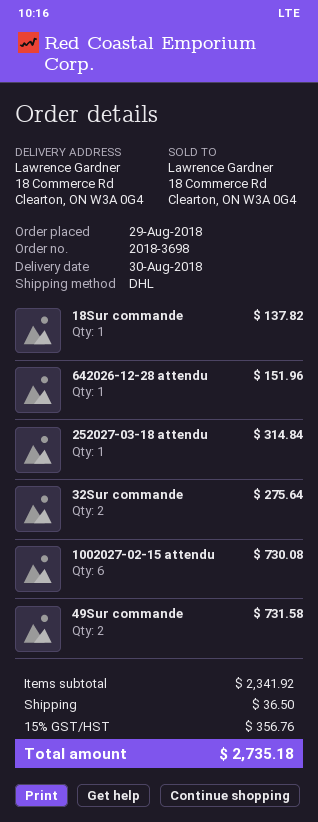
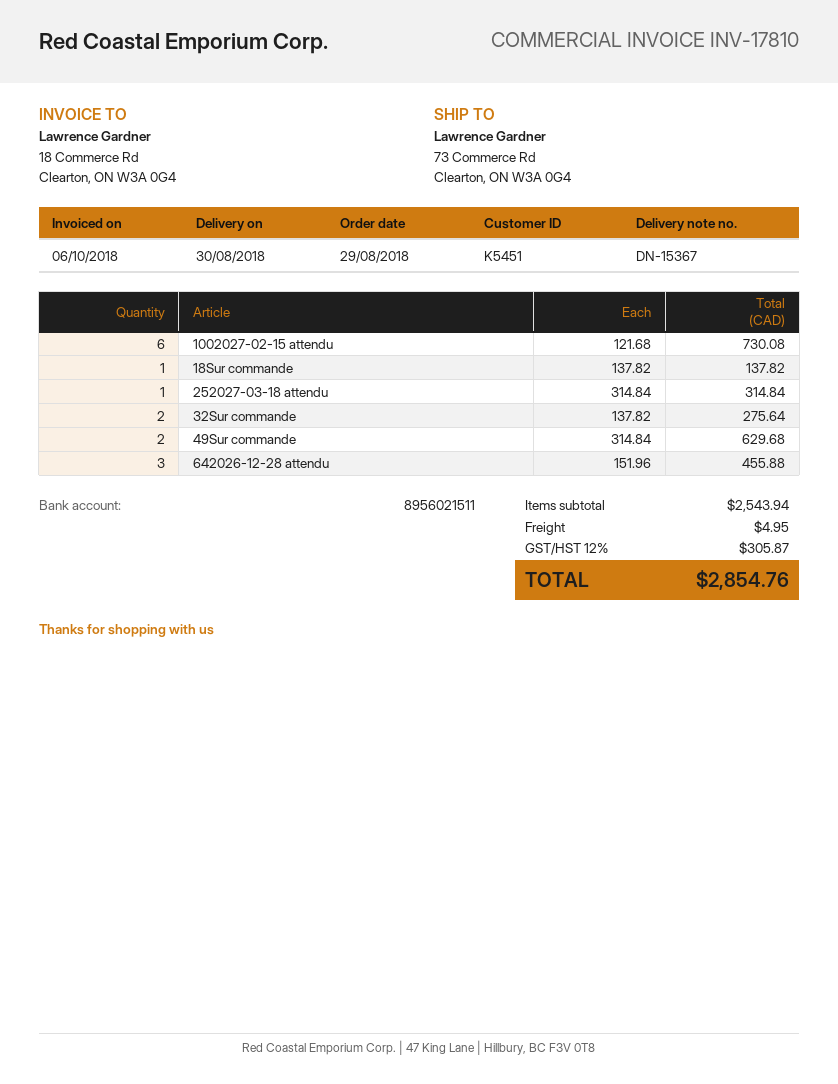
ship to: 18 Commerce Rd, Clearton, ON W3A 0G4 -> 73 Commerce Rd, Clearton, ON W3A 0G4
642026-12-28 attendu: 1 for 151.96 -> 3 for 455.88
49Sur commande: 2 for 731.58 -> 2 for 629.68
subtotal: 2341.92 -> 2543.94
shipping: 36.50 -> 4.95
tax: 15% = 356.76 -> 12% = 305.87
total: 2735.18 -> 2854.76

